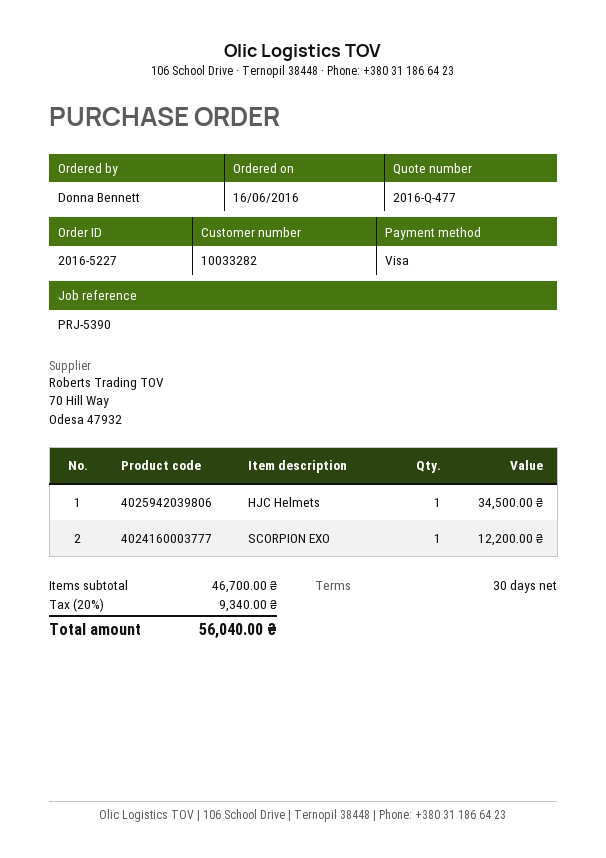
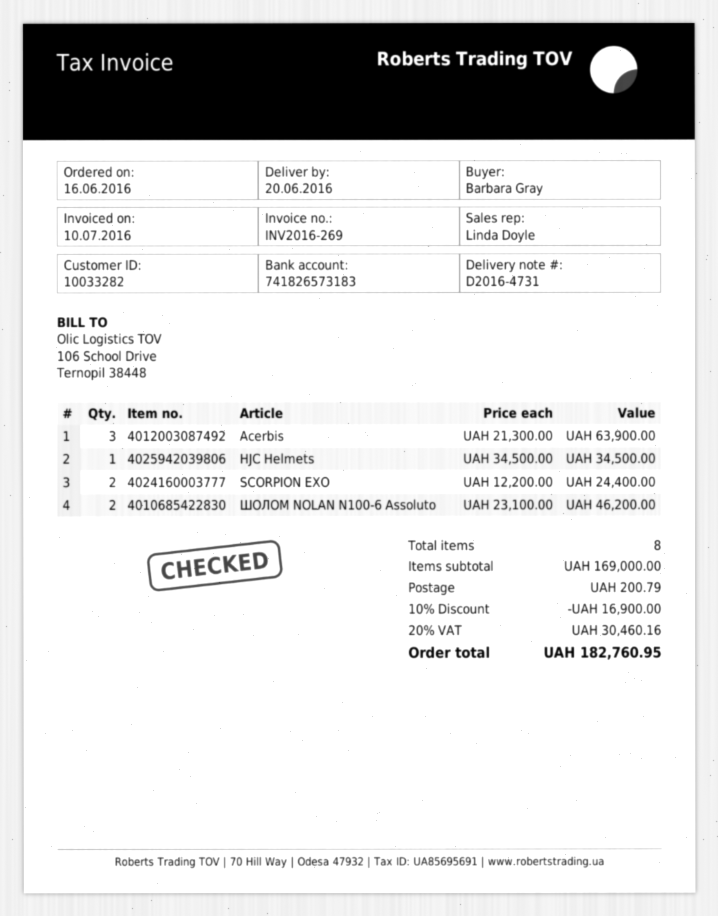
ordered by: Donna Bennett -> Barbara Gray
SCORPION ЕХО: 1 for 12200.00 -> 2 for 24400.00
Acerbis: none -> 3 for 63900.00
ШОЛОМ NOLAN N100-6 Assoluto: none -> 2 for 46200.00
subtotal: 46700.00 -> 169000.00
discount: none -> 10% = 16900.00
shipping: none -> 200.79
tax: 20% = 9340.00 -> 20% = 30460.16
total: 56040.00 -> 182760.95

